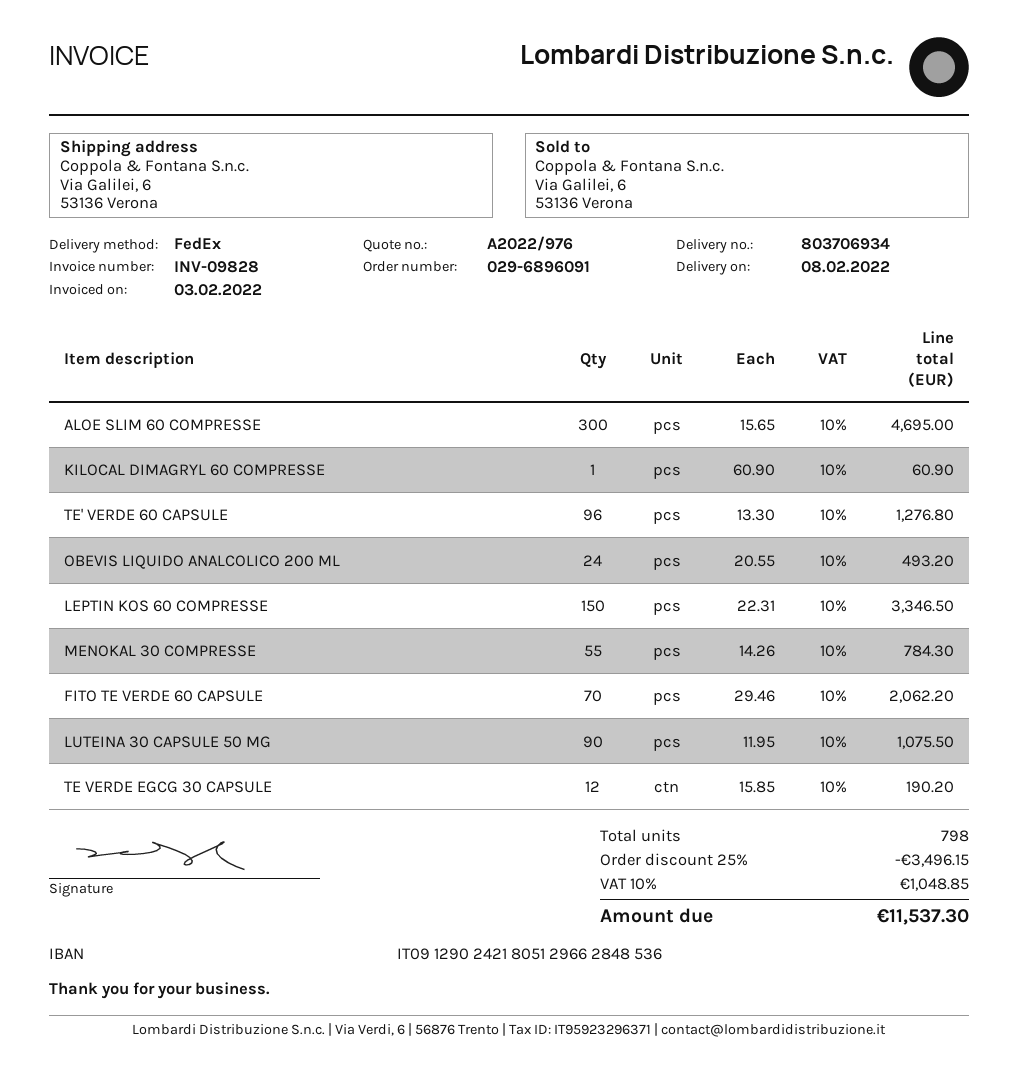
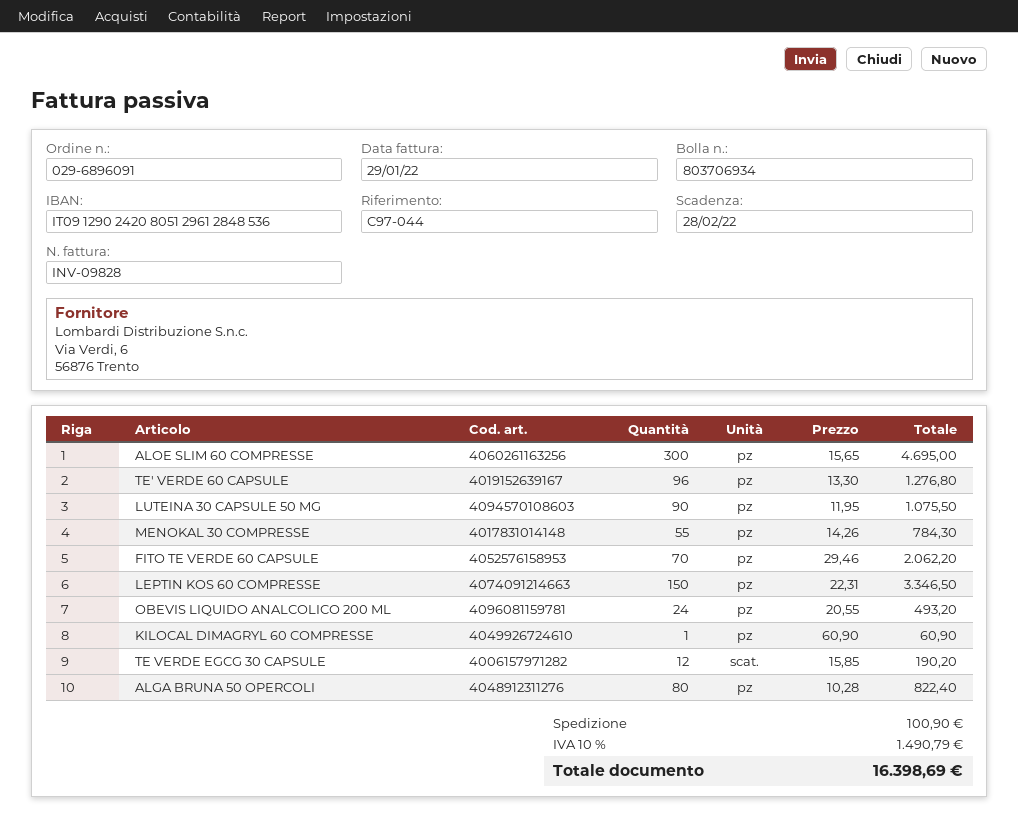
invoice date: 2022-02-03 -> 2022-01-29
bank account: IT0912902421805129662848536 -> IT0912902420805129612848536
ALGA BRUNA 50 OPERCOLI: none -> 80 x 10.28 = 822.40
discount: 25% = 3496.15 -> none
shipping: none -> 100.90
tax: 10% = 1048.85 -> 10% = 1490.79
total: 11537.30 -> 16398.69

